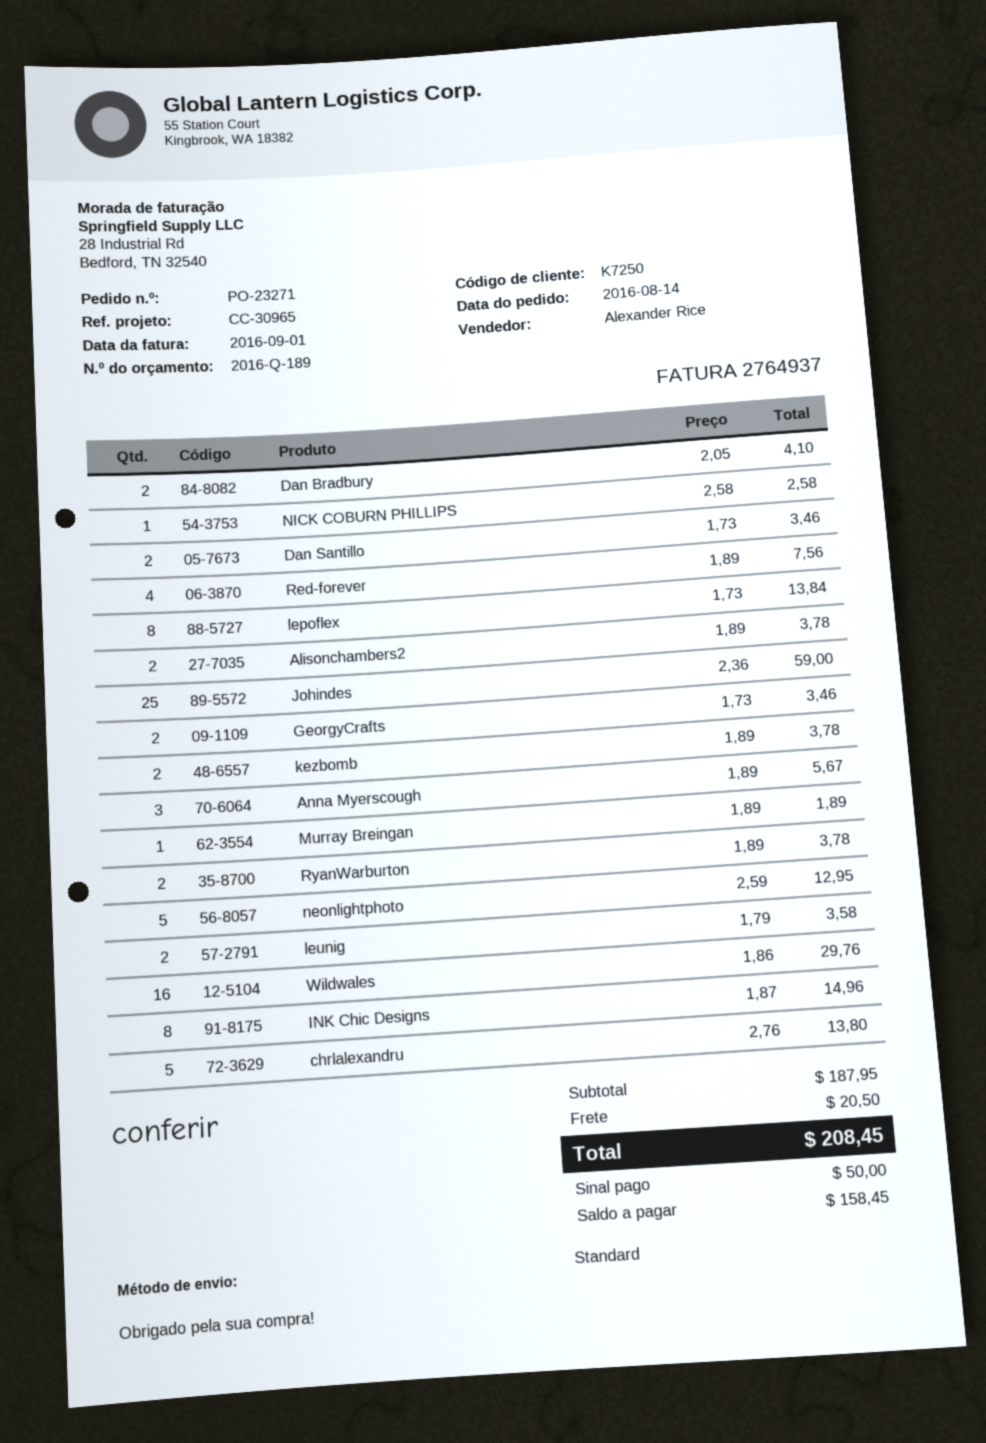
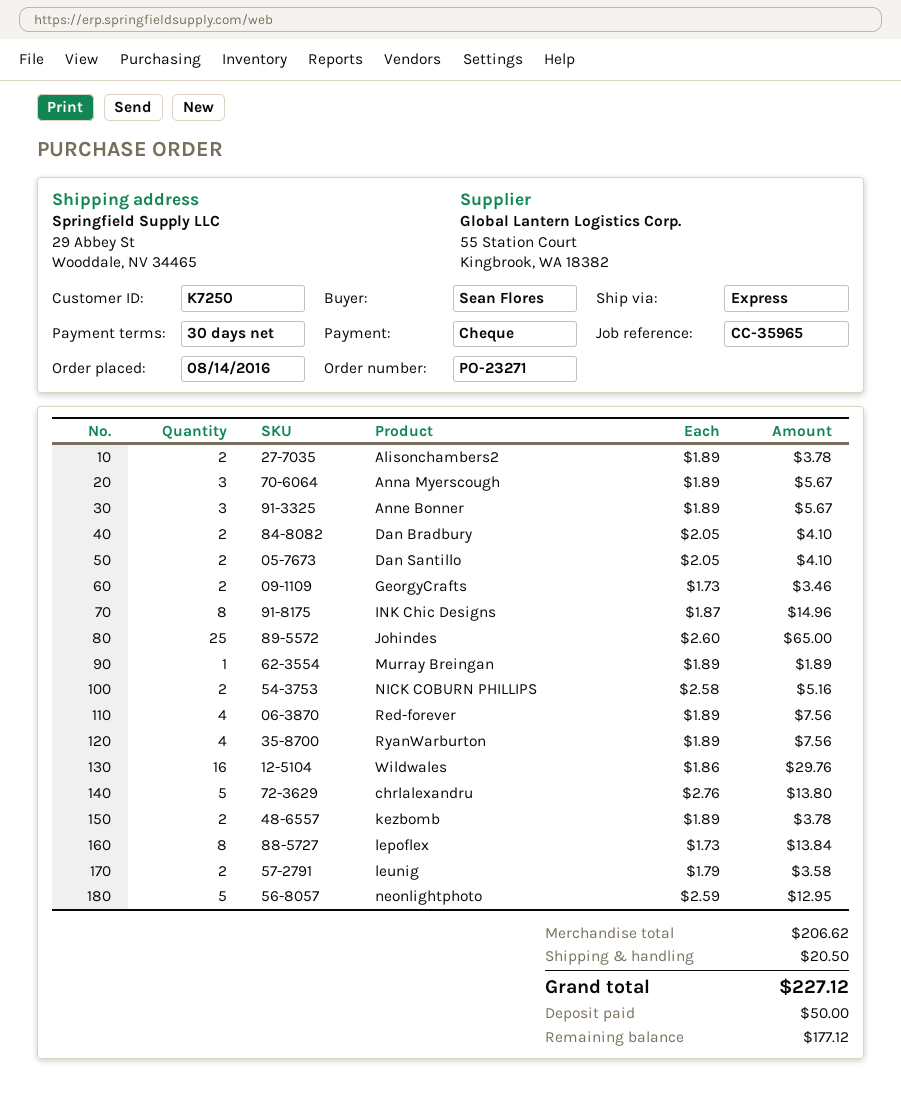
reference: CC-30965 -> CC-35965
shipping method: standard -> express
NICK COBURN PHILLIPS: 1 x 2.58 = 2.58 -> 2 x 2.58 = 5.16
Dan Santillo: 2 x 1.73 = 3.46 -> 2 x 2.05 = 4.10
Johindes: 25 x 2.36 = 59.00 -> 25 x 2.60 = 65.00
RyanWarburton: 2 x 1.89 = 3.78 -> 4 x 1.89 = 7.56
Anne Bonner: none -> 3 x 1.89 = 5.67
subtotal: 187.95 -> 206.62
total: 208.45 -> 227.12
balance: 158.45 -> 177.12

